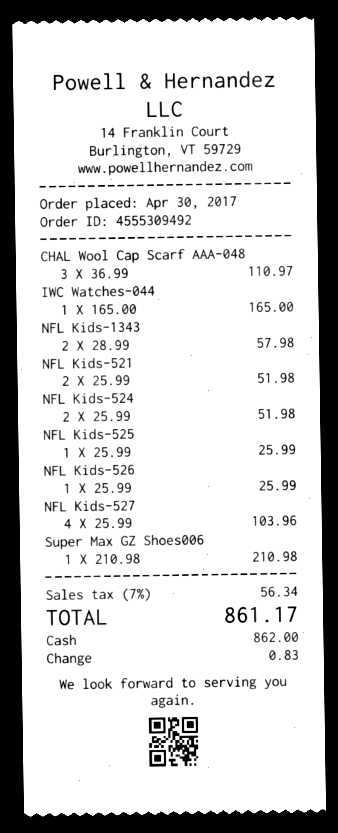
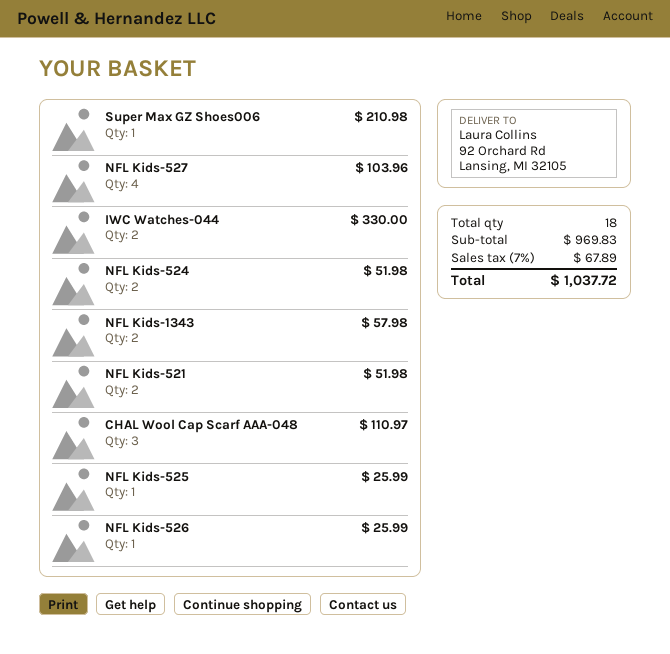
IWC Watches-044: 1 for 165.00 -> 2 for 330.00
tax: 7% = 56.34 -> 7% = 67.89
total: 861.17 -> 1037.72

